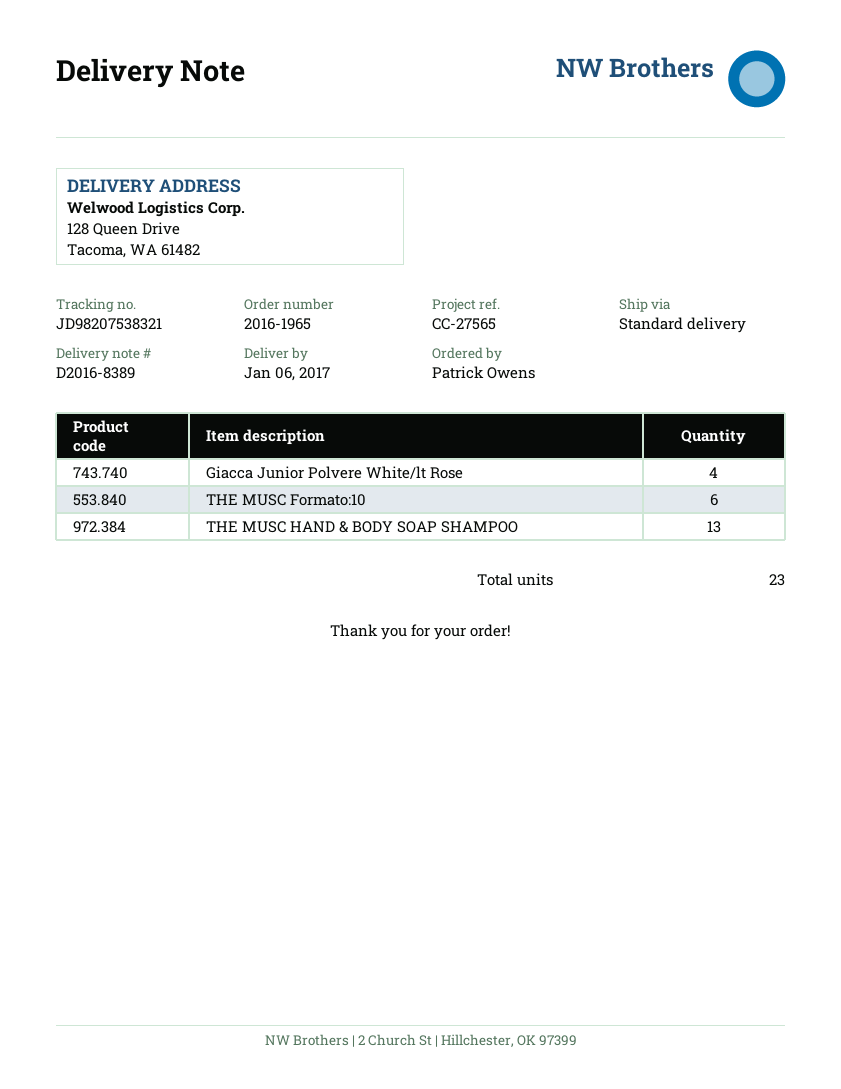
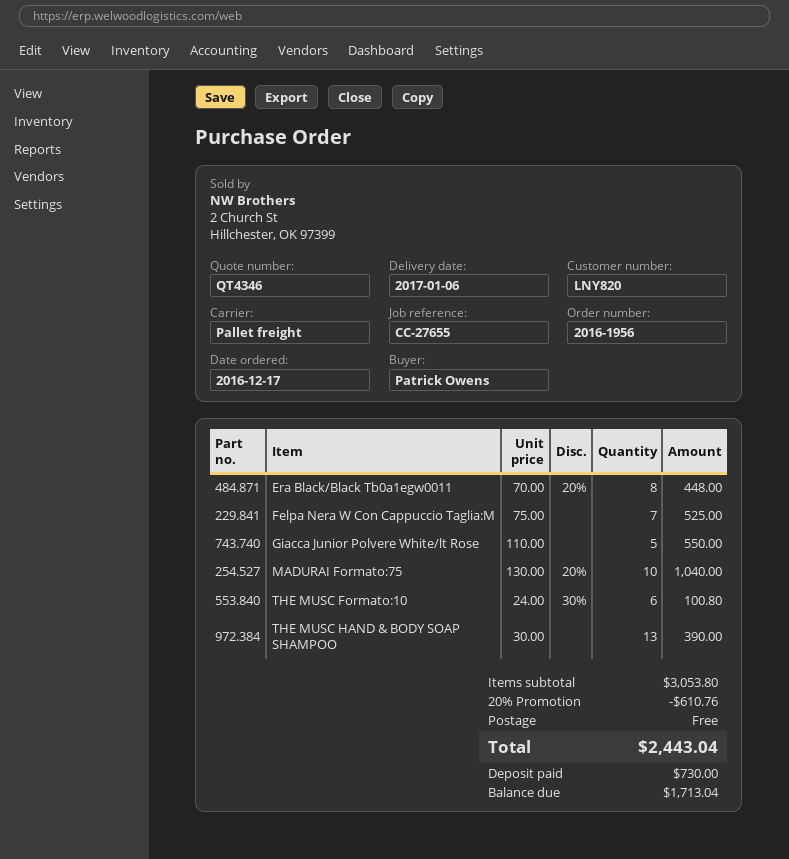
order number: 2016-1965 -> 2016-1956
reference: CC-27565 -> CC-27655
shipping method: standard -> pallet freight
Giacca Junior Polvere White/lt Rose: 4 -> 5
Era Black/Black Tb0a1egw0011: none -> 8
Felpa Nera W Con Cappuccio Taglia:M: none -> 7
MADURAI Formato:75: none -> 10

